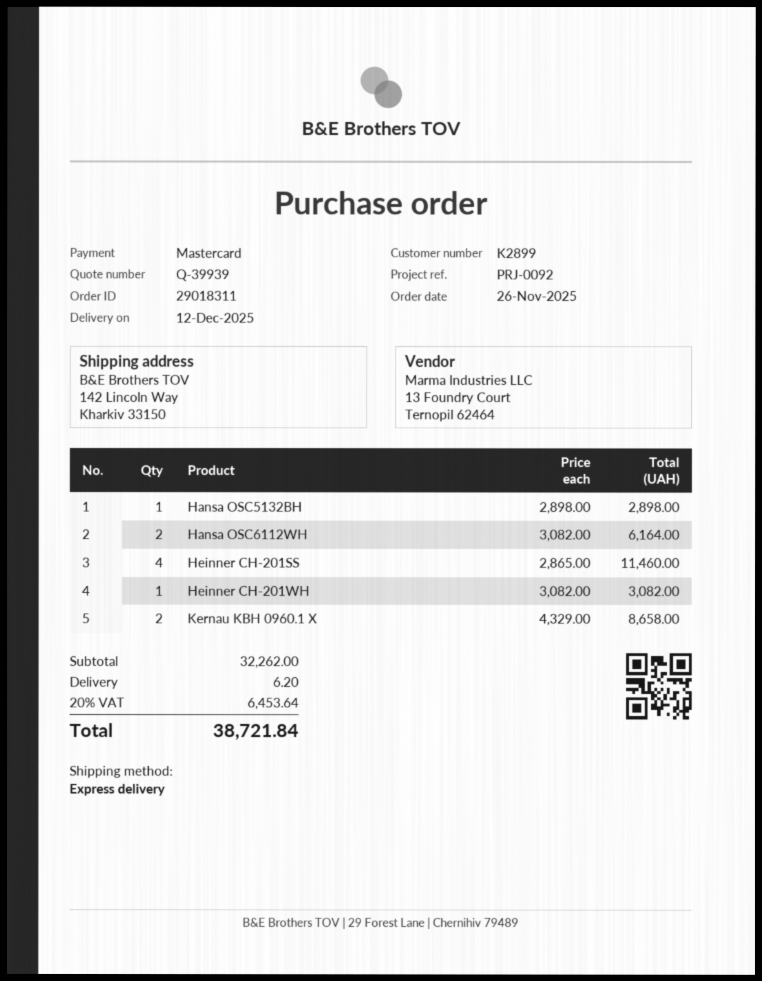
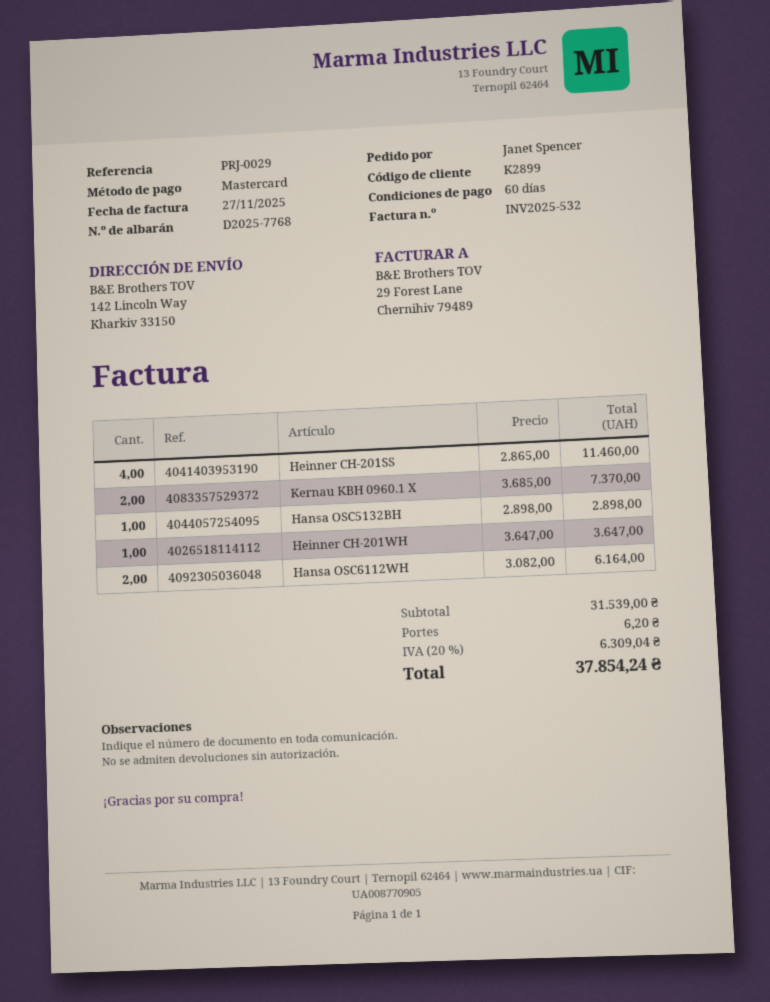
reference: PRJ-0092 -> PRJ-0029
Heinner CH-201WH: 1 x 3082.00 = 3082.00 -> 1 x 3647.00 = 3647.00
Kernau KBH 0960.1 X: 2 x 4329.00 = 8658.00 -> 2 x 3685.00 = 7370.00
subtotal: 32262.00 -> 31539.00
tax: 20% = 6453.64 -> 20% = 6309.04
total: 38721.84 -> 37854.24

